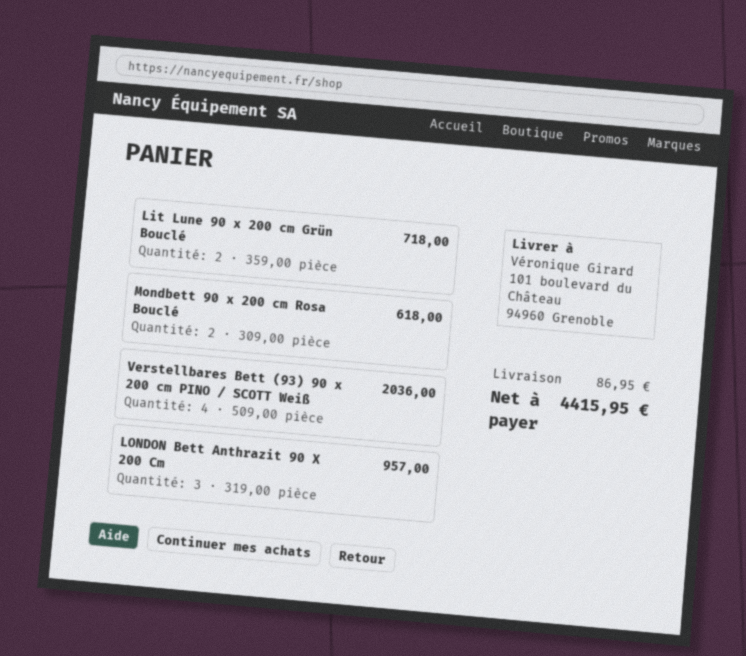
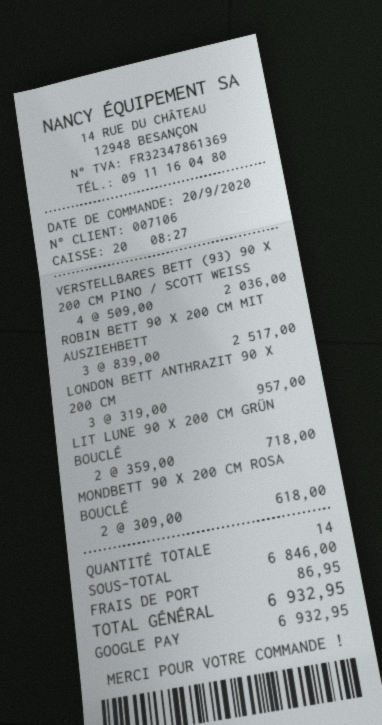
ROBIN BETT 90 X 200 CM MIT AUSZIEHBETT: none -> 3 x 839.00 = 2517.00
total: 4415.95 -> 6932.95

